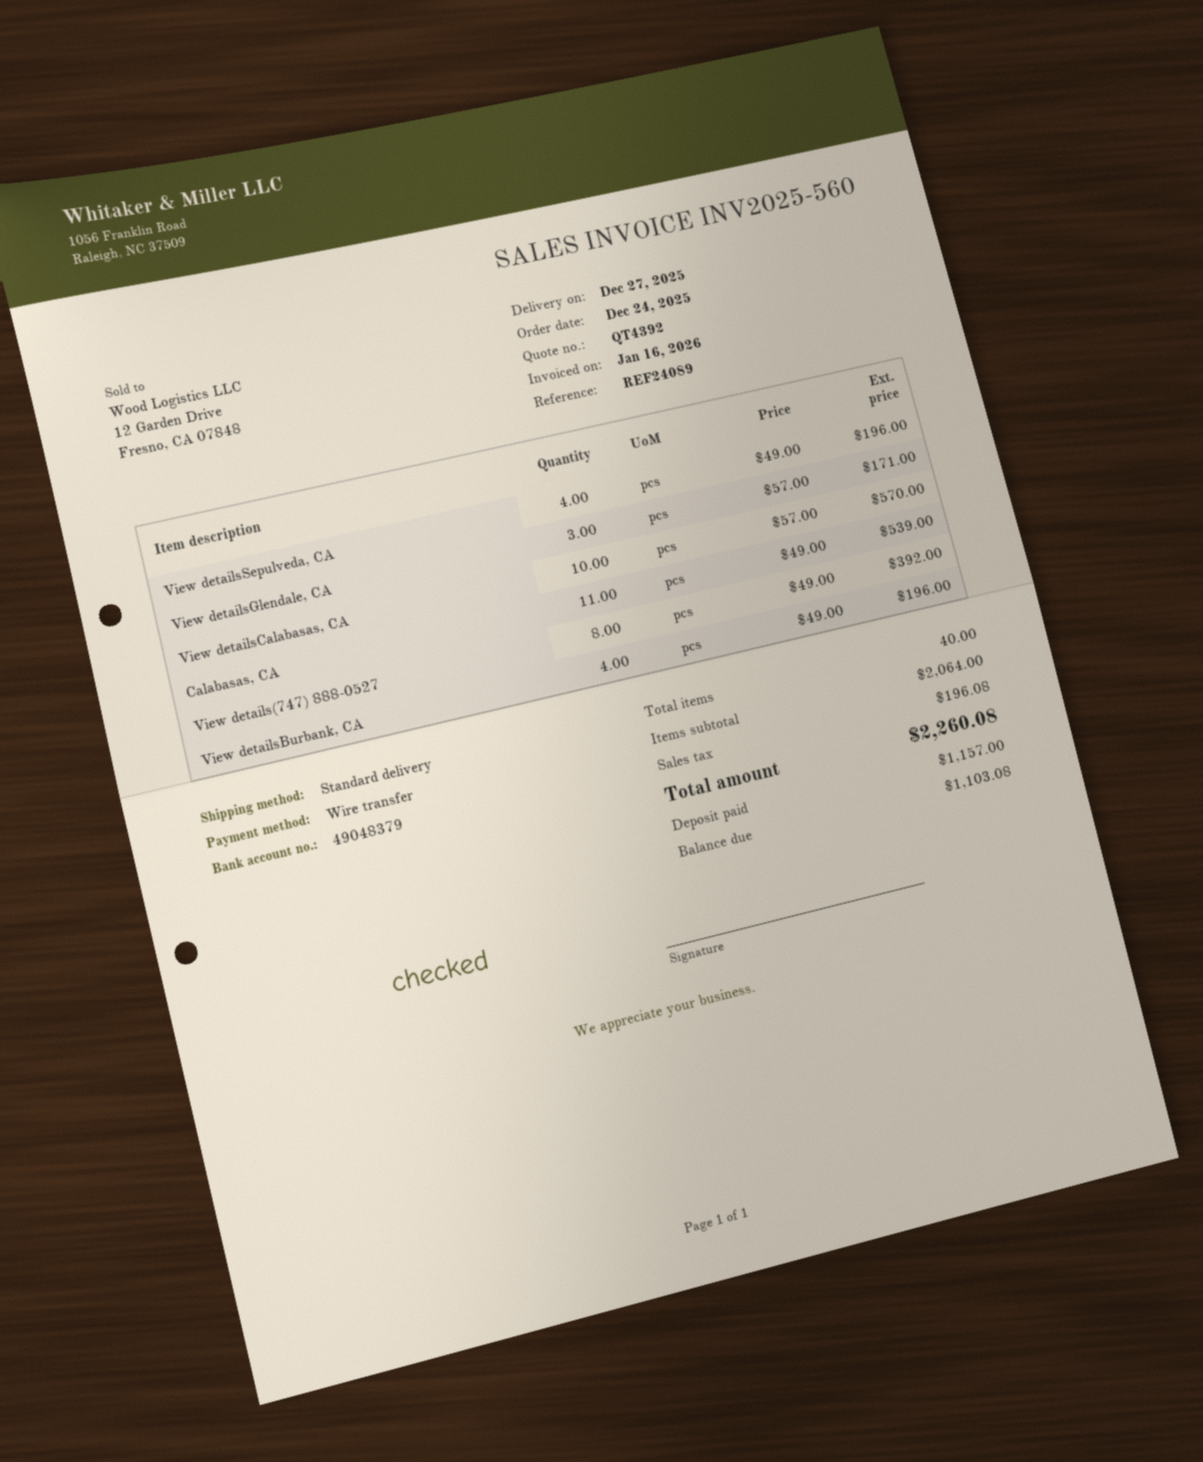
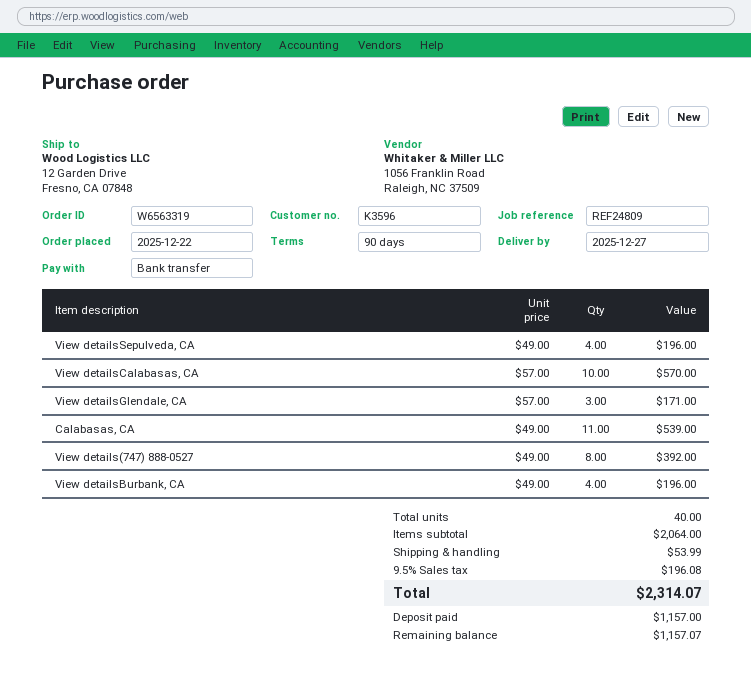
order date: 2025-12-24 -> 2025-12-22
reference: REF24089 -> REF24809
shipping: none -> 53.99
total: 2260.08 -> 2314.07
balance: 1103.08 -> 1157.07

